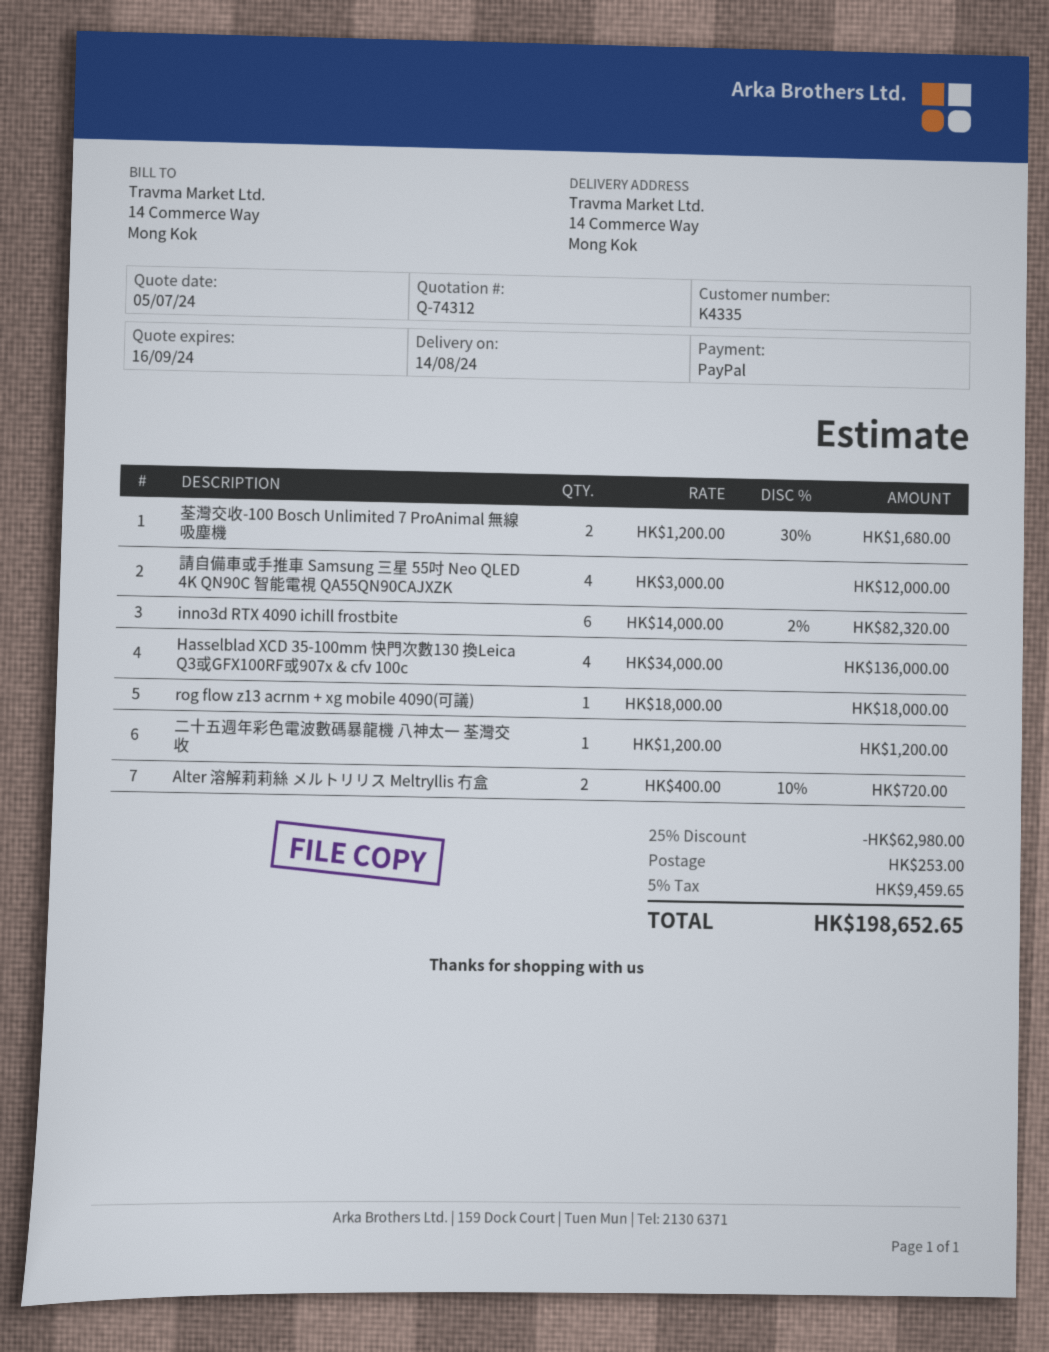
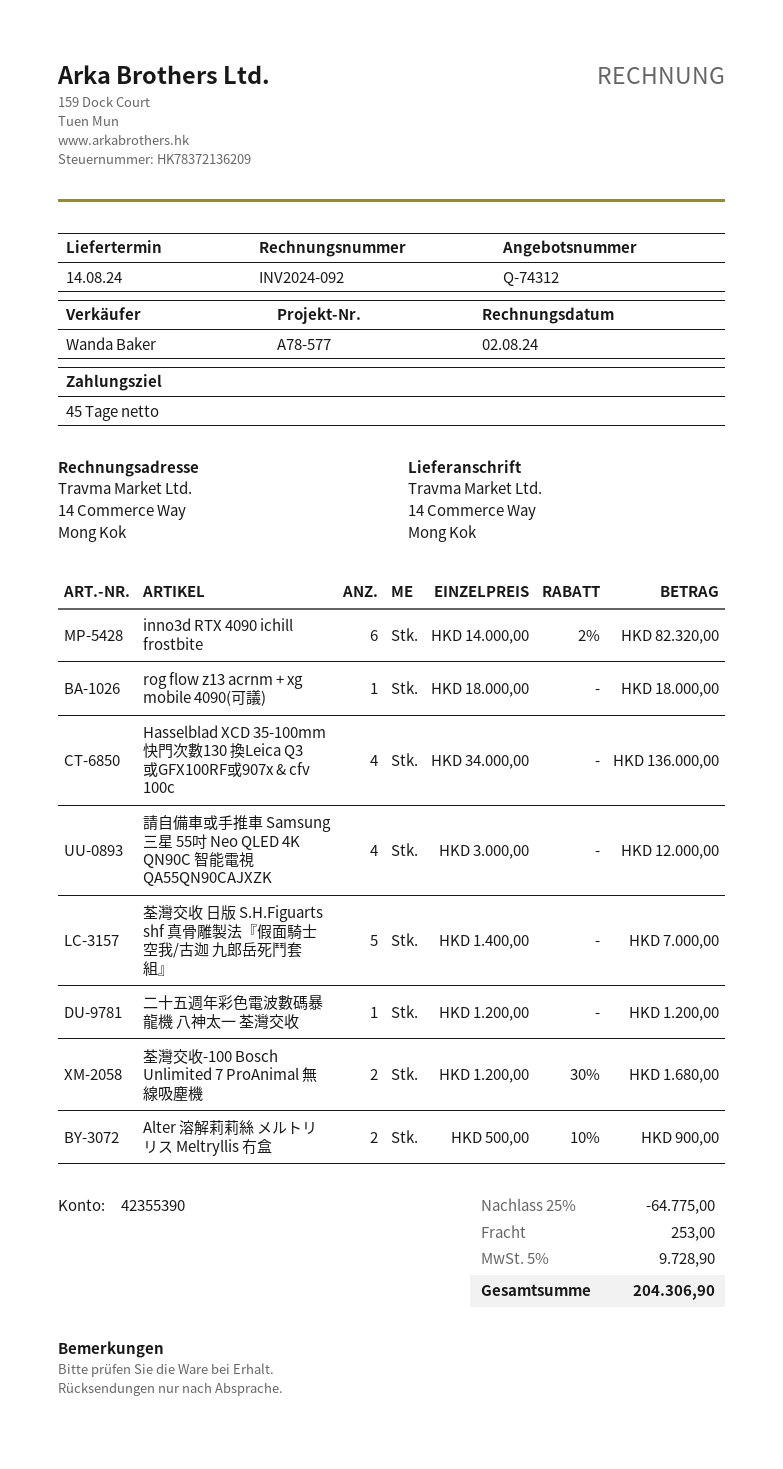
Alter 溶解莉莉絲 メルトリリス Meltryllis 冇盒: 2 x 400.00 - 10% = 720.00 -> 2 x 500.00 - 10% = 900.00
荃灣交收 日版 S.H.Figuarts shf 真骨雕製法『假面騎士空我/古迦 九郎岳死鬥套組』: none -> 5 x 1400.00 = 7000.00
discount: 25% = 62980.00 -> 25% = 64775.00
tax: 5% = 9459.65 -> 5% = 9728.90
total: 198652.65 -> 204306.90

